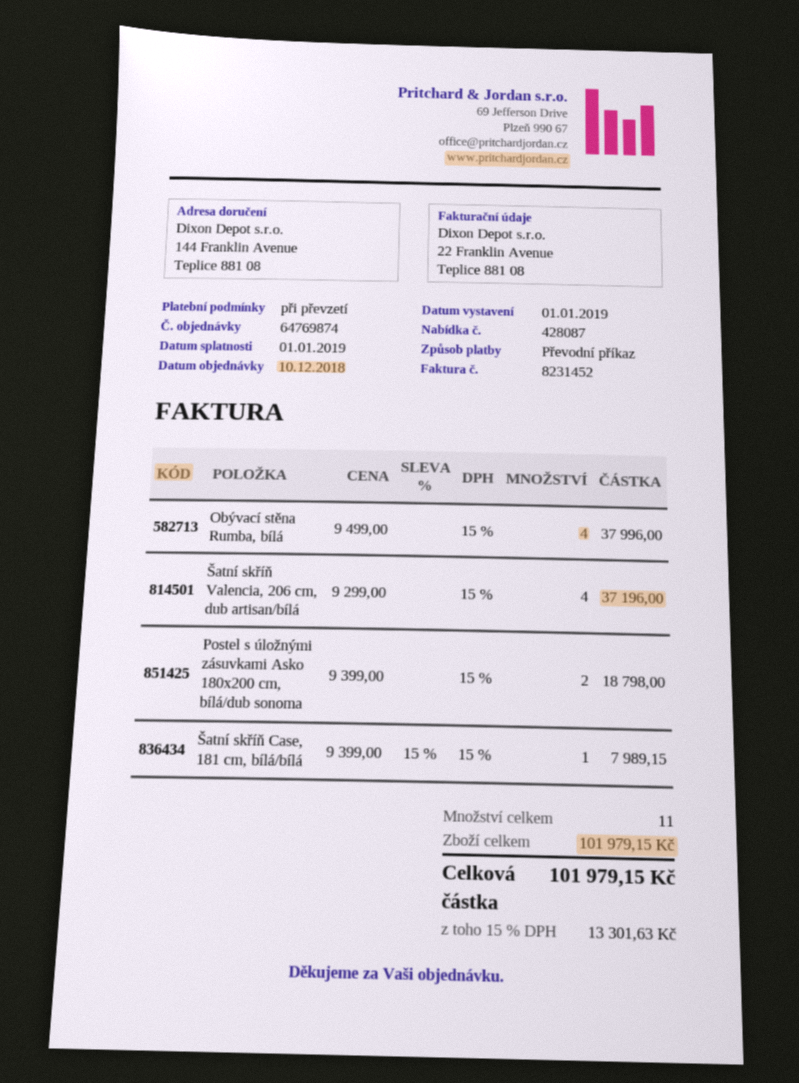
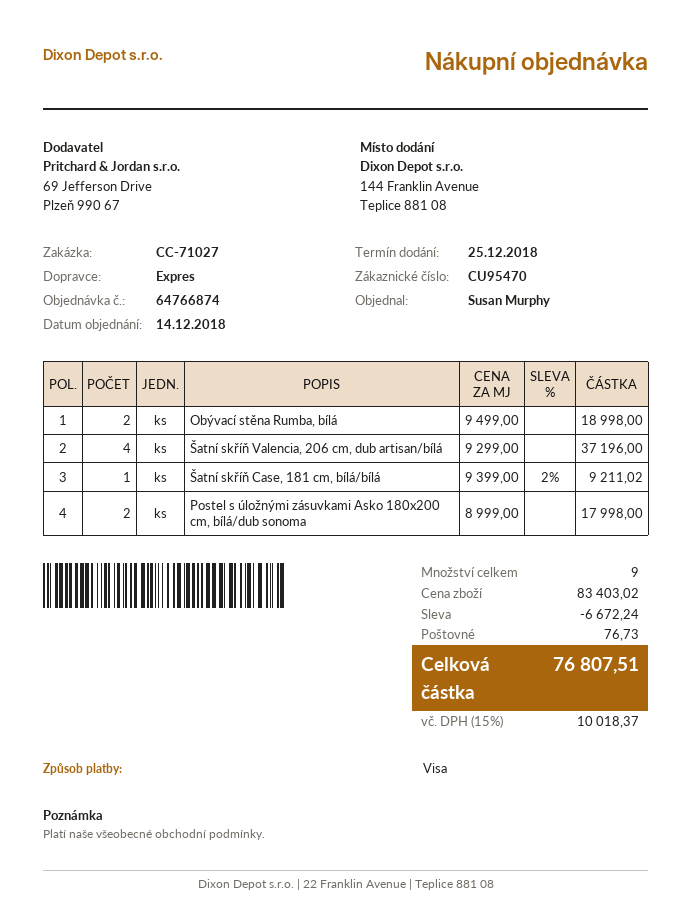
order number: 64769874 -> 64766874
order date: 2018-12-10 -> 2018-12-14
payment method: bank transfer -> Visa
Obývací stěna Rumba, bílá: 4 x 9499.00 = 37996.00 -> 2 x 9499.00 = 18998.00
Postel s úložnými zásuvkami Asko 180x200 cm, bílá/dub sonoma: 2 x 9399.00 = 18798.00 -> 2 x 8999.00 = 17998.00
Šatní skříň Case, 181 cm, bílá/bílá: 1 x 9399.00 - 15% = 7989.15 -> 1 x 9399.00 - 2% = 9211.02
total quantity: 11 -> 9
subtotal: 101979.15 -> 83403.02
discount: none -> 6672.24
shipping: none -> 76.73
tax: 15% = 13301.63 -> 15% = 10018.37
total: 101979.15 -> 76807.51

